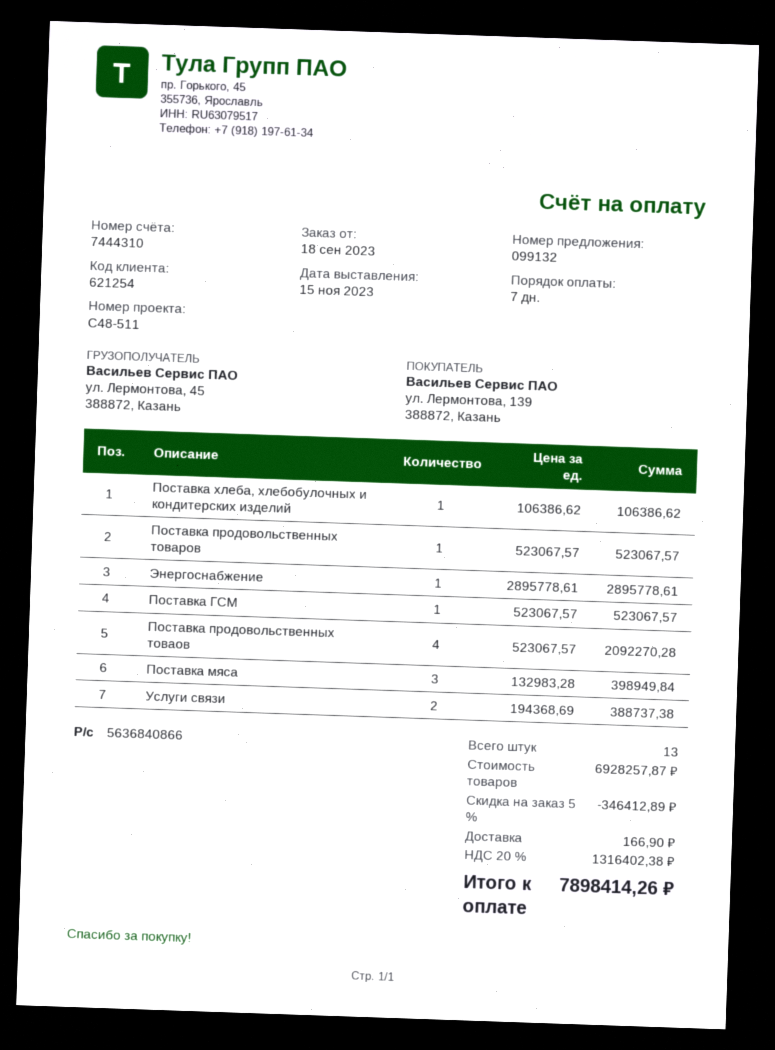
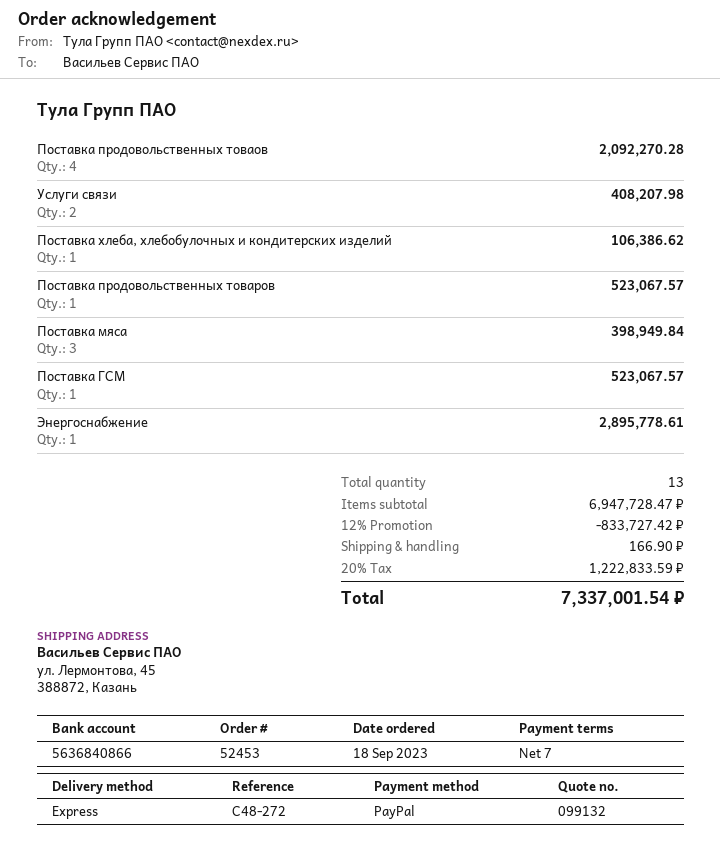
reference: C48-511 -> C48-272
Услуги связи: 2 for 388737.38 -> 2 for 408207.98
subtotal: 6928257.87 -> 6947728.47
discount: 5% = 346412.89 -> 12% = 833727.42
tax: 20% = 1316402.38 -> 20% = 1222833.59
total: 7898414.26 -> 7337001.54

